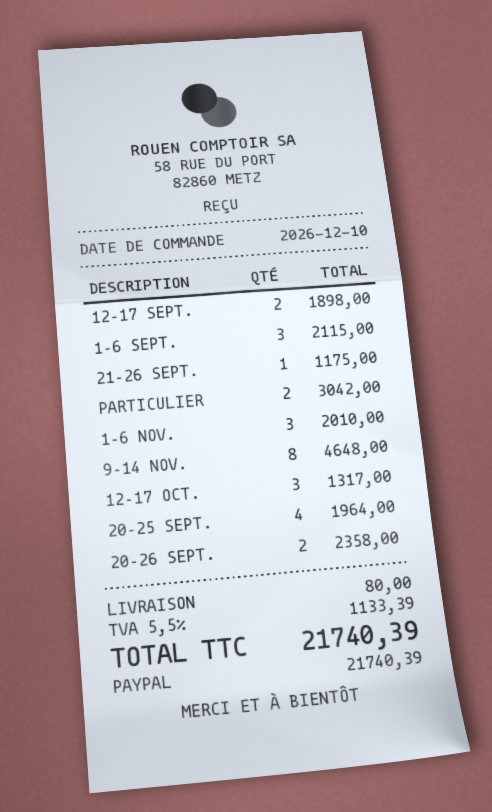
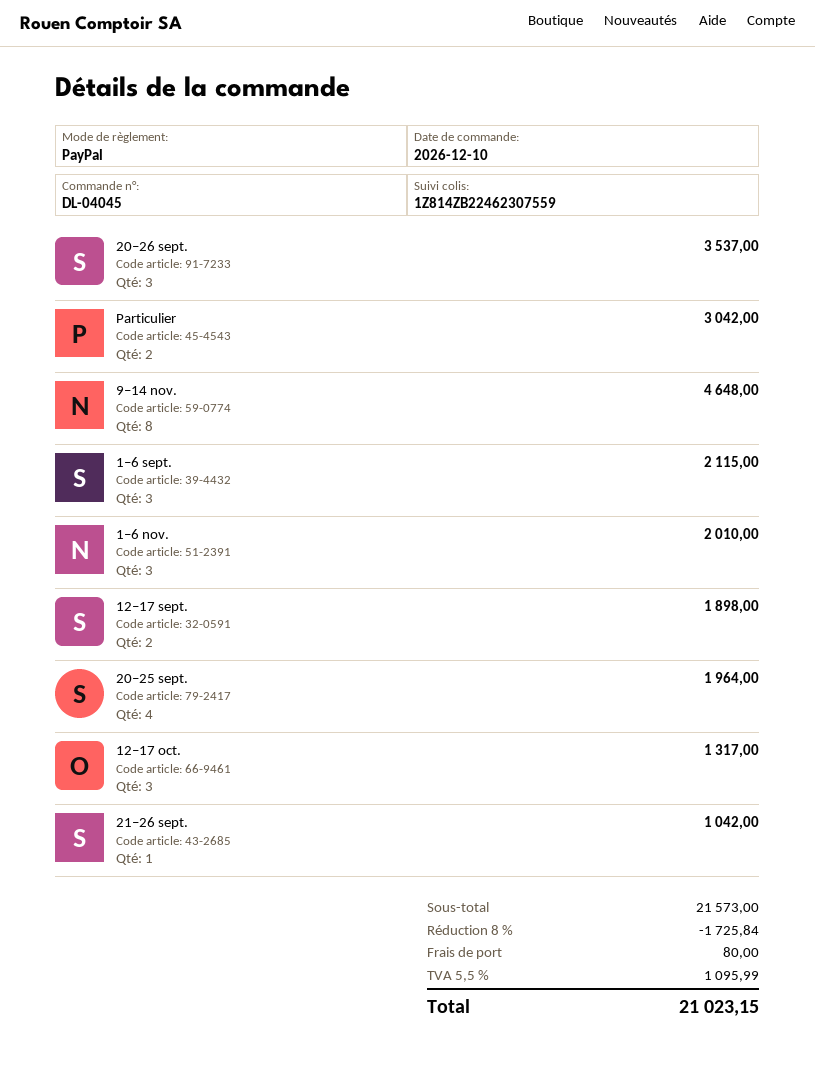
21–26 SEPT.: 1 for 1175.00 -> 1 for 1042.00
20–26 SEPT.: 2 for 2358.00 -> 3 for 3537.00
discount: none -> 8% = 1725.84
tax: 5.5% = 1133.39 -> 5.5% = 1095.99
total: 21740.39 -> 21023.15

